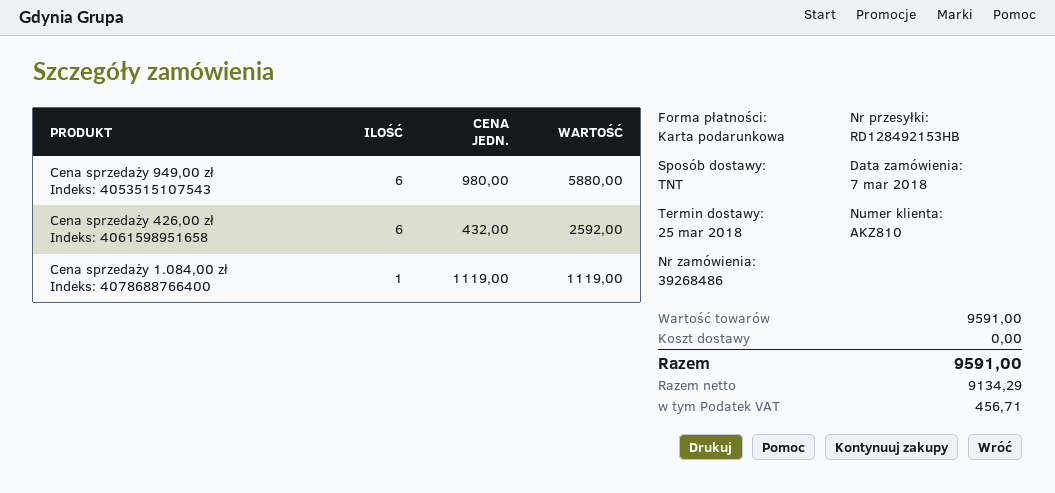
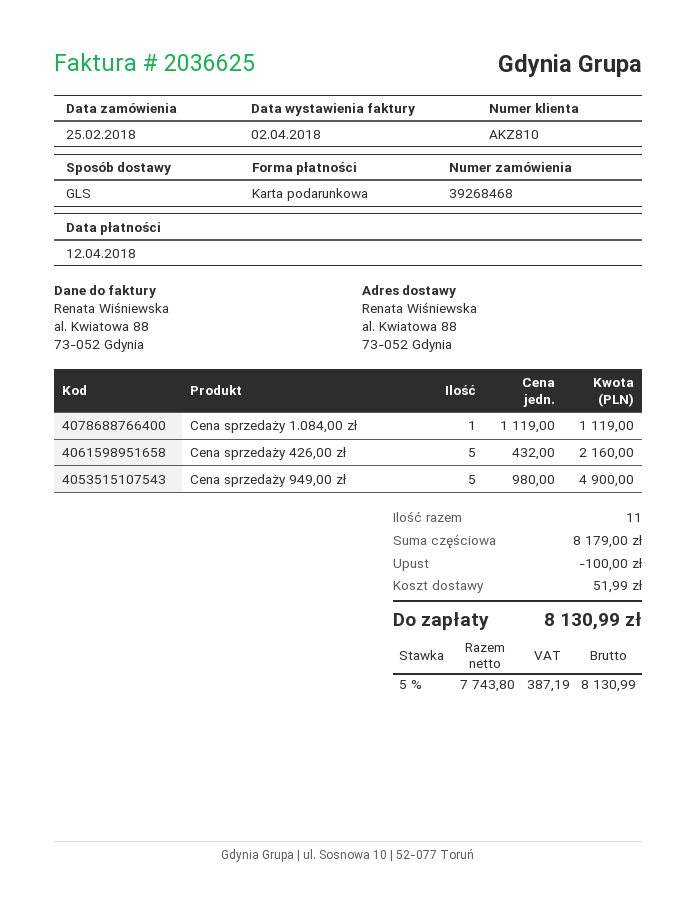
order number: 39268486 -> 39268468
order date: 2018-03-07 -> 2018-02-25
shipping method: TNT -> GLS
Cena sprzedaży 949,00 zł: 6 x 980.00 = 5880.00 -> 5 x 980.00 = 4900.00
Cena sprzedaży 426,00 zł: 6 x 432.00 = 2592.00 -> 5 x 432.00 = 2160.00
subtotal: 9591.00 -> 8179.00
discount: none -> 100.00
shipping: 0.00 -> 51.99
net: 9134.29 -> 7743.80
tax: 456.71 -> 387.19
total: 9591.00 -> 8130.99

